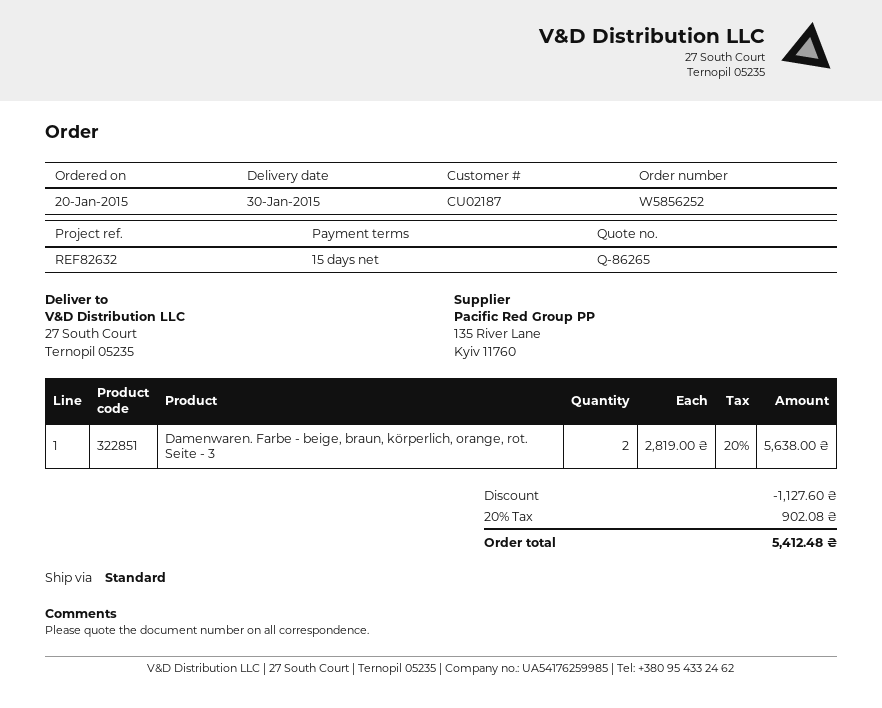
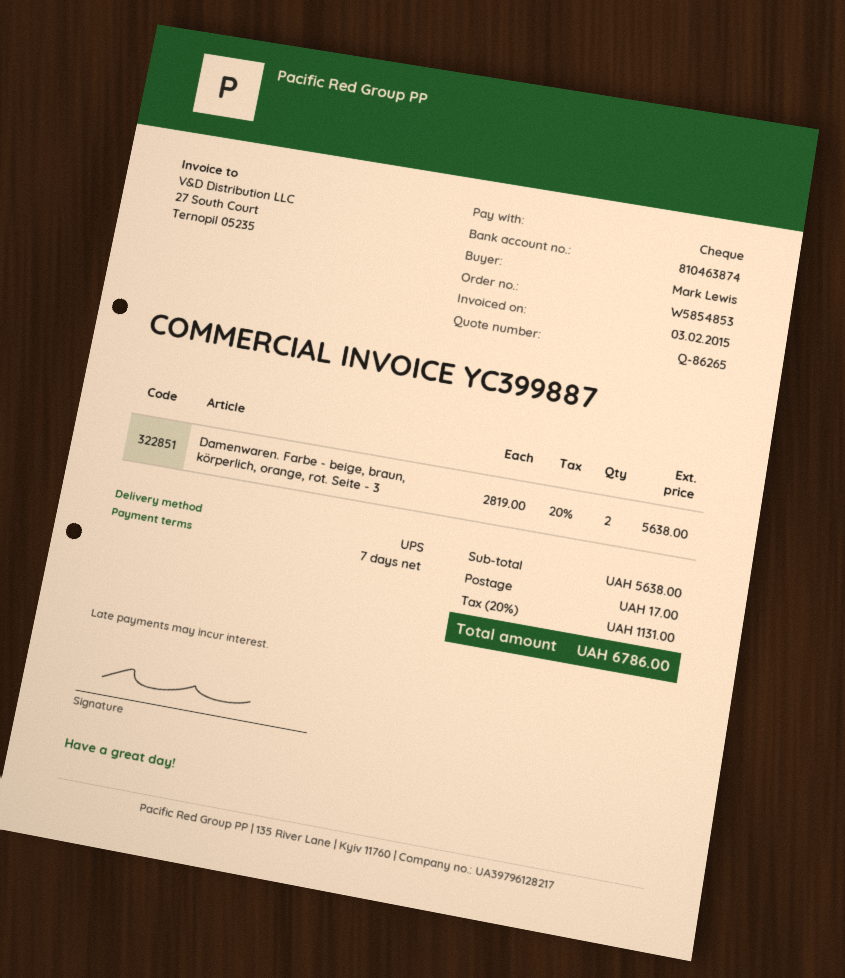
order number: W5856252 -> W5854853
payment terms: 15 days -> 7 days
shipping method: standard -> UPS
discount: 1127.60 -> none
shipping: none -> 17.00
tax: 20% = 902.08 -> 20% = 1131.00
total: 5412.48 -> 6786.00

